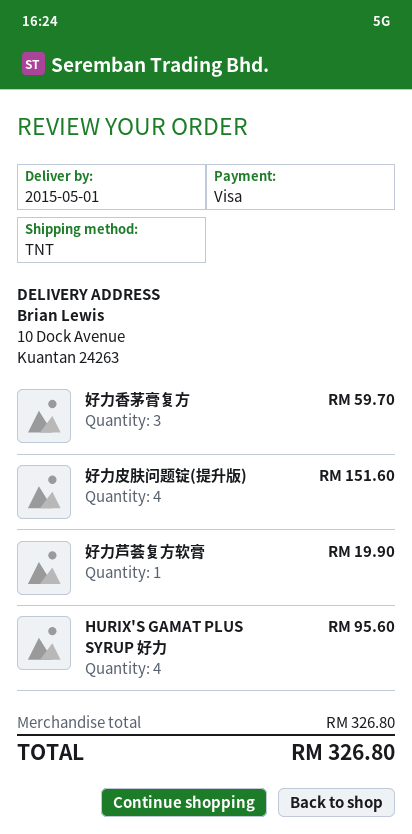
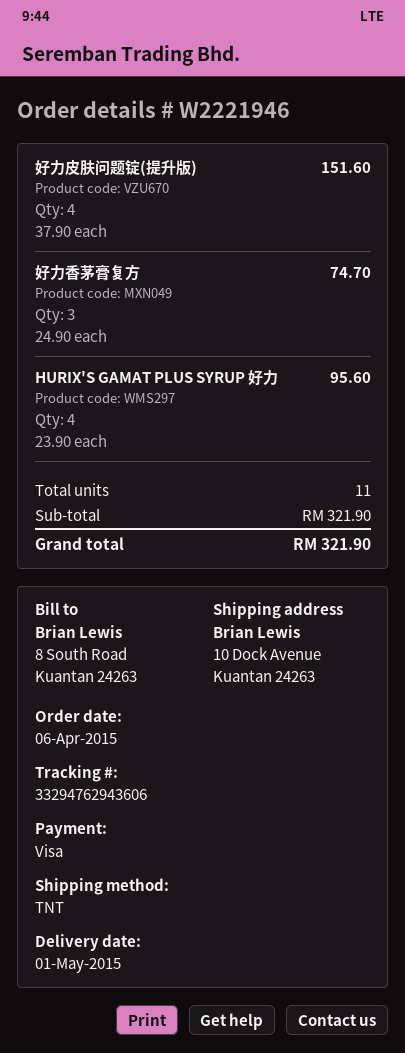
好力香茅膏复方: 3 for 59.70 -> 3 for 74.70
好力芦荟复方软膏: 1 for 19.90 -> none
subtotal: 326.80 -> 321.90
total: 326.80 -> 321.90

